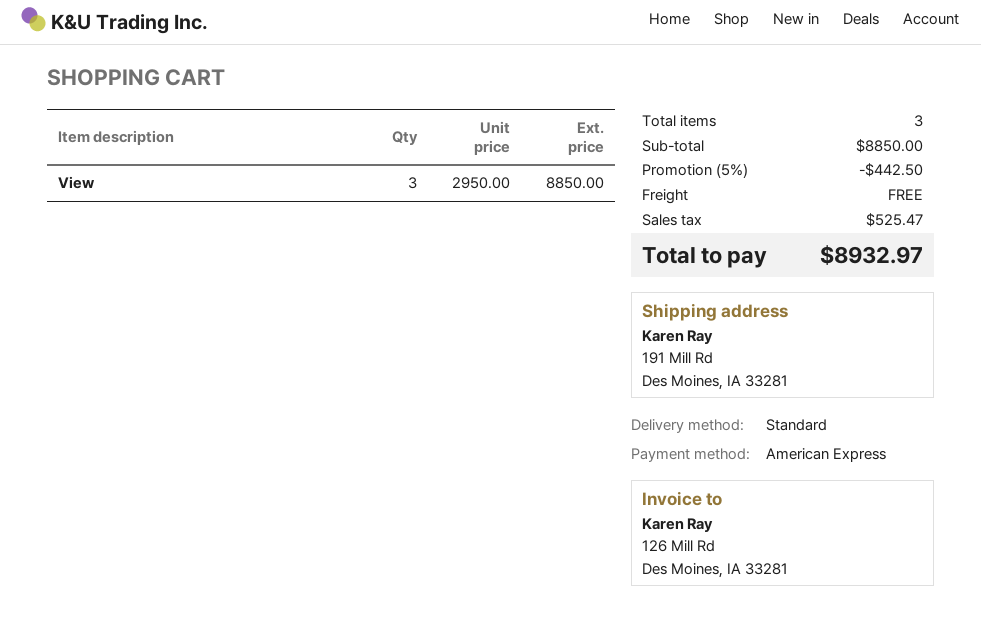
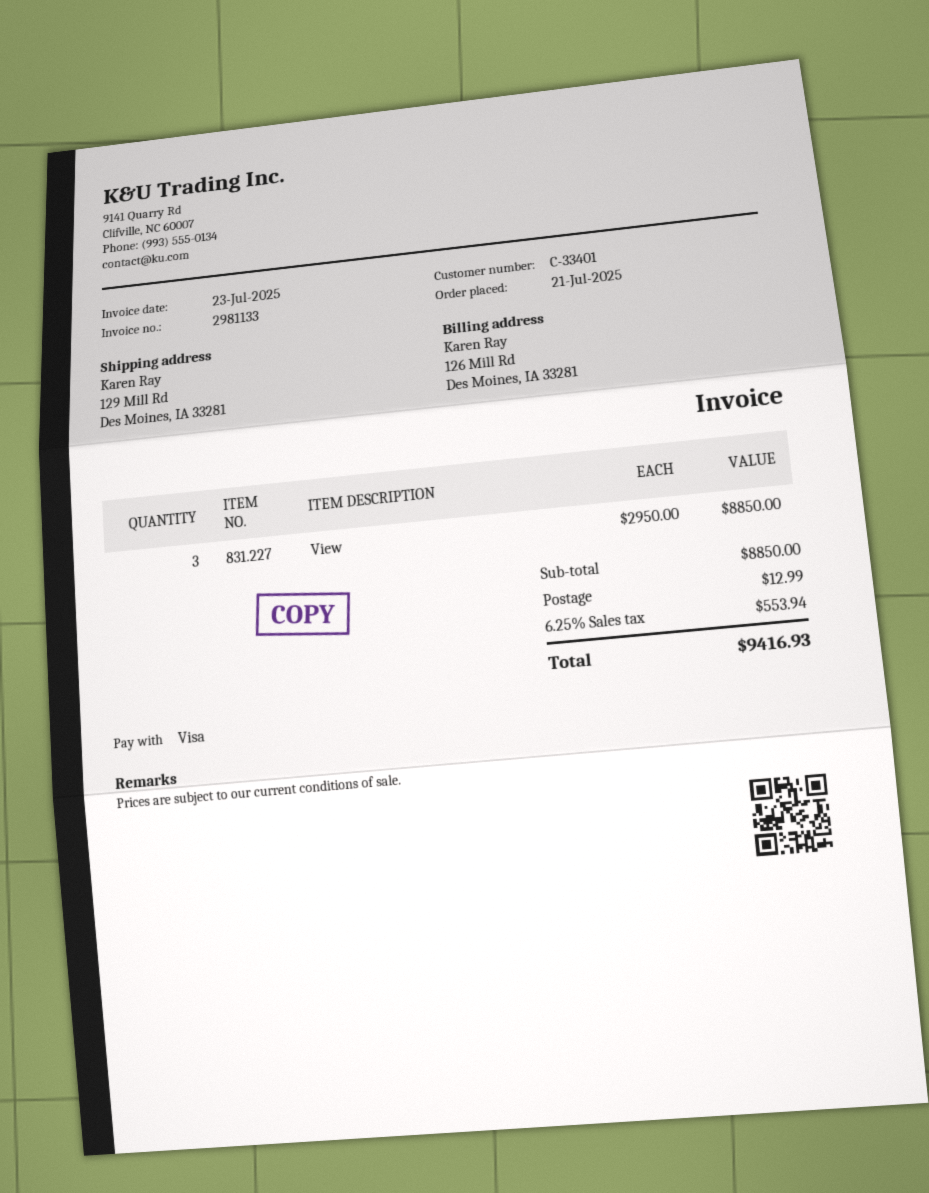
payment method: American Express -> Visa
ship to: 191 Mill Rd, Des Moines, IA 33281 -> 129 Mill Rd, Des Moines, IA 33281
discount: 5% = 442.50 -> none
shipping: 0.00 -> 12.99
tax: 525.47 -> 553.94
total: 8932.97 -> 9416.93

